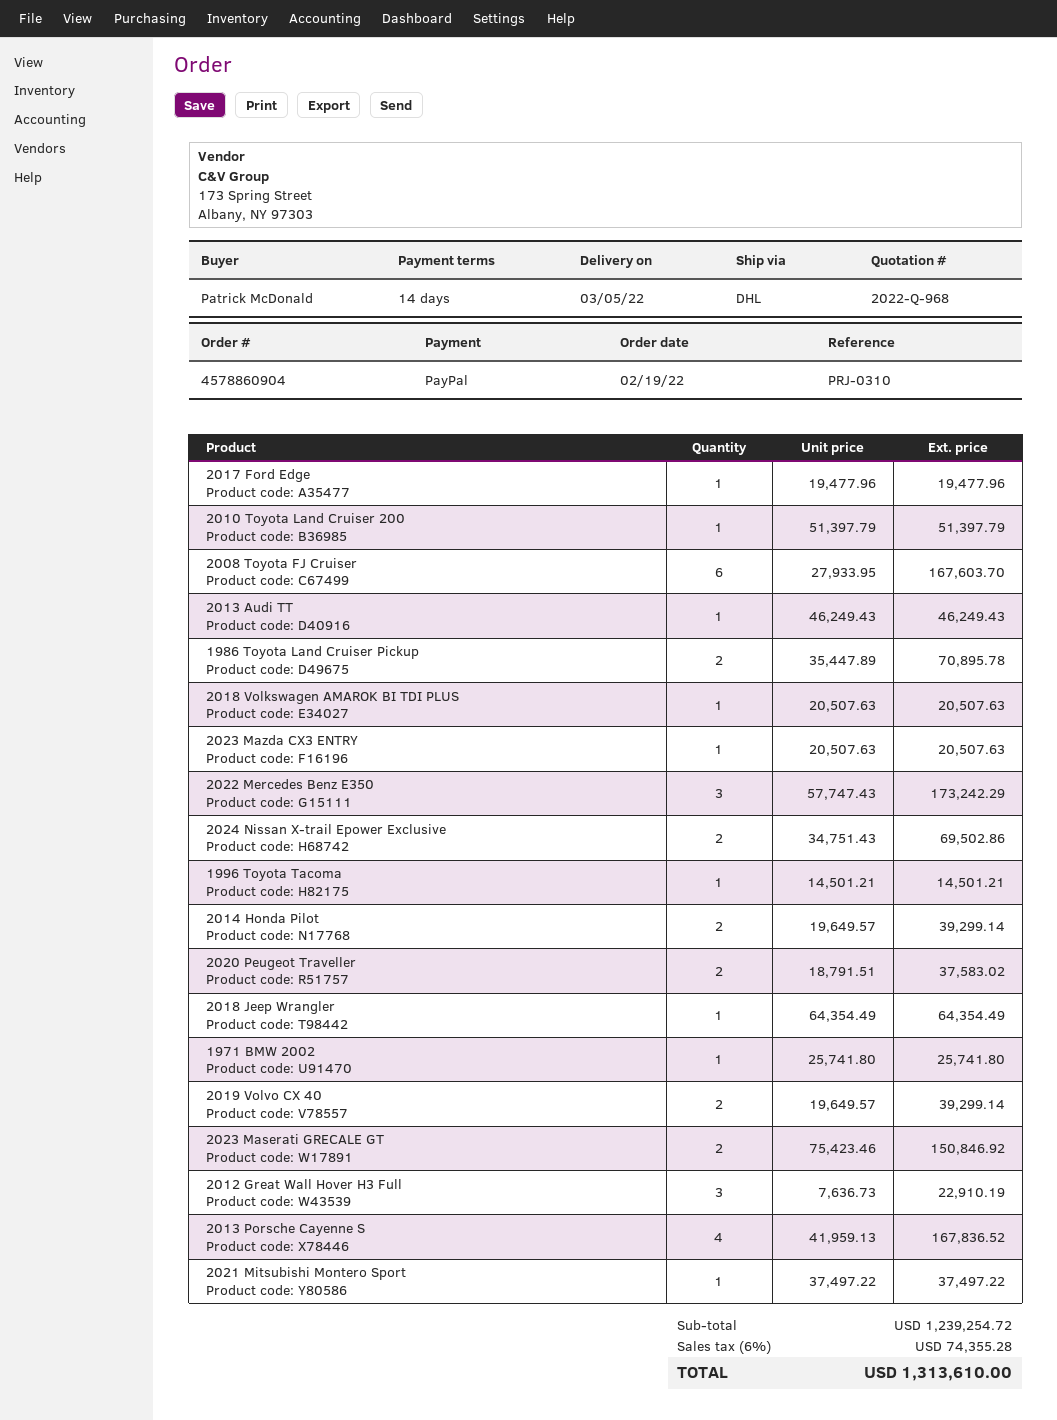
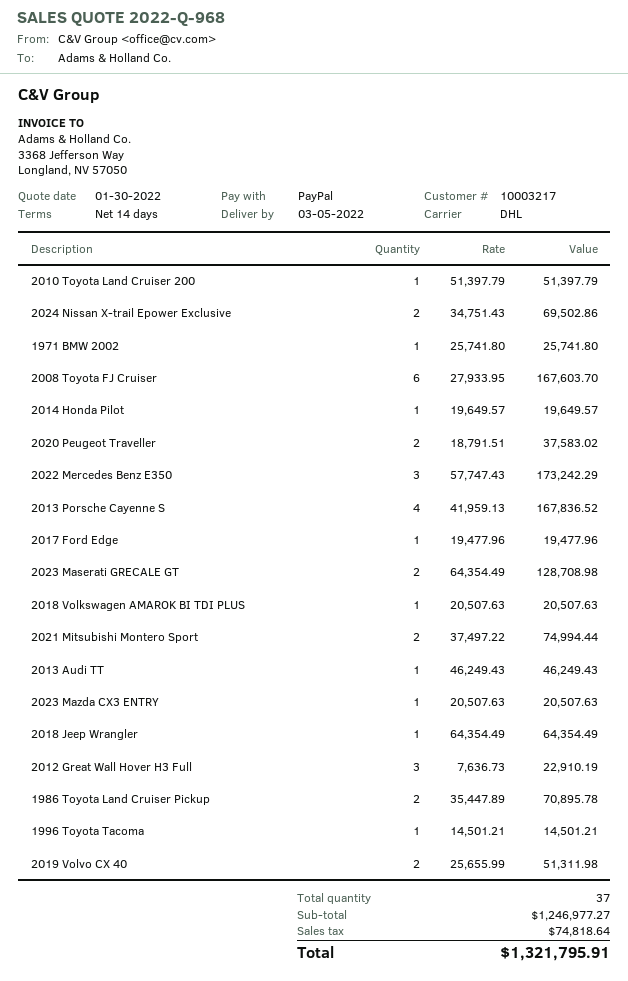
2014 Honda Pilot: 2 x 19649.57 = 39299.14 -> 1 x 19649.57 = 19649.57
2019 Volvo CX 40: 2 x 19649.57 = 39299.14 -> 2 x 25655.99 = 51311.98
2023 Maserati GRECALE GT: 2 x 75423.46 = 150846.92 -> 2 x 64354.49 = 128708.98
2021 Mitsubishi Montero Sport: 1 x 37497.22 = 37497.22 -> 2 x 37497.22 = 74994.44
subtotal: 1239254.72 -> 1246977.27
tax: 74355.28 -> 74818.64
total: 1313610.00 -> 1321795.91

